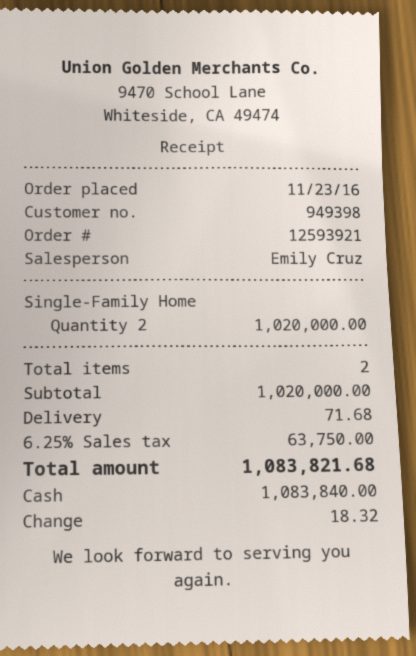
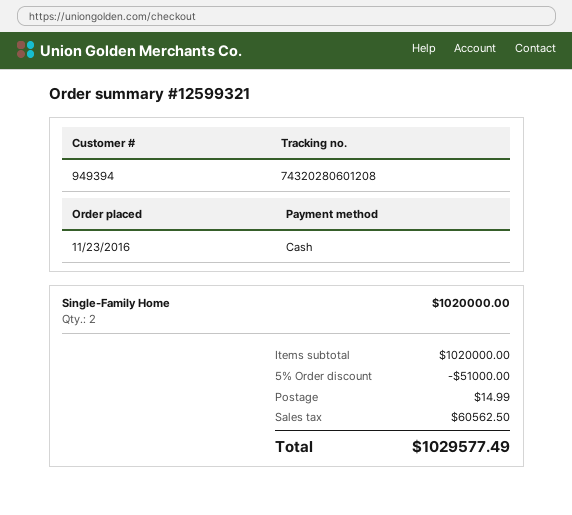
order number: 12593921 -> 12599321
customer number: 949398 -> 949394
discount: none -> 5% = 51000.00
shipping: 71.68 -> 14.99
tax: 63750.00 -> 60562.50
total: 1083821.68 -> 1029577.49

